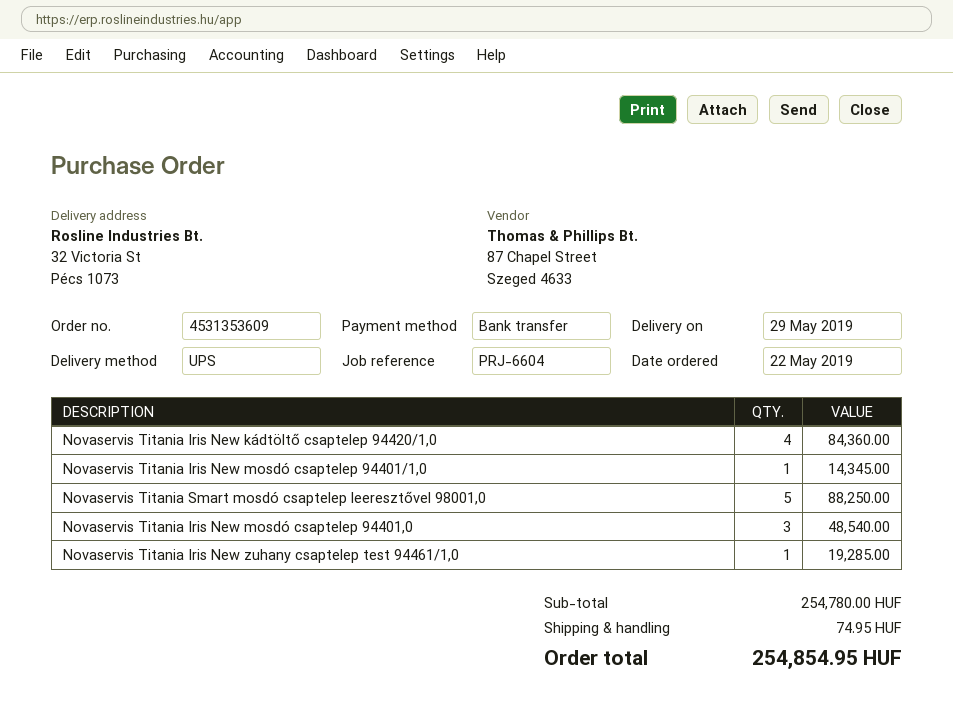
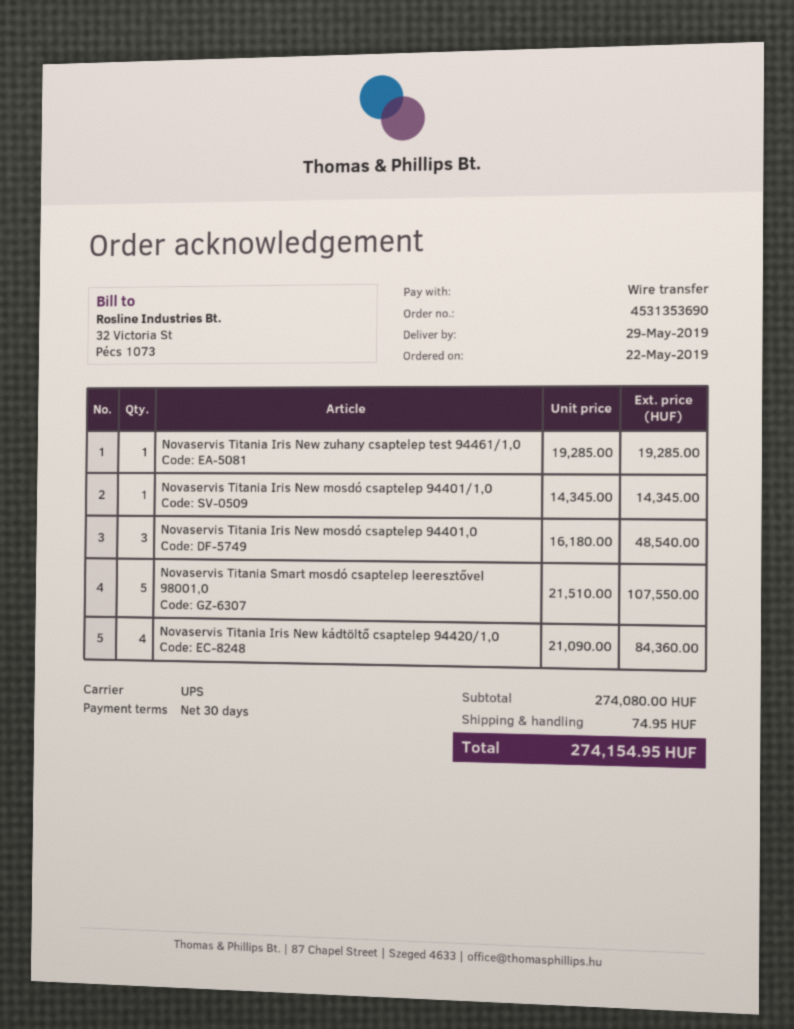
order number: 4531353609 -> 4531353690
Novaservis Titania Smart mosdó csaptelep leeresztővel 98001,0: 5 for 88250.00 -> 5 for 107550.00
subtotal: 254780.00 -> 274080.00
total: 254854.95 -> 274154.95

